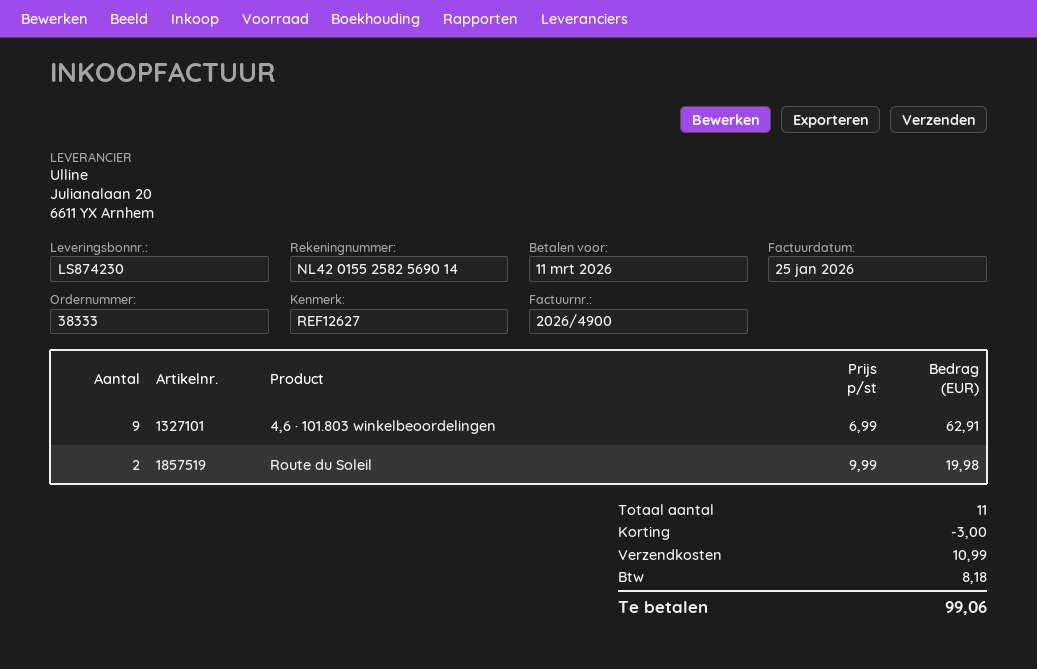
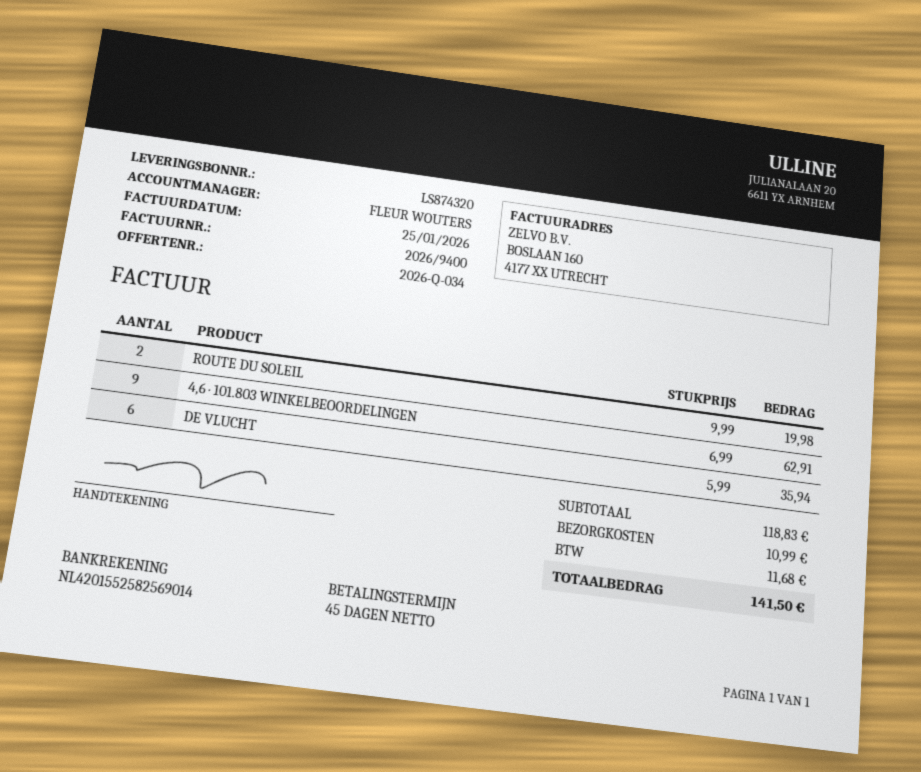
delivery note number: LS874230 -> LS874320
invoice number: 2026/4900 -> 2026/9400
DE VLUCHT: none -> 6 x 5.99 = 35.94
discount: 3.00 -> none
tax: 8.18 -> 11.68
total: 99.06 -> 141.50

